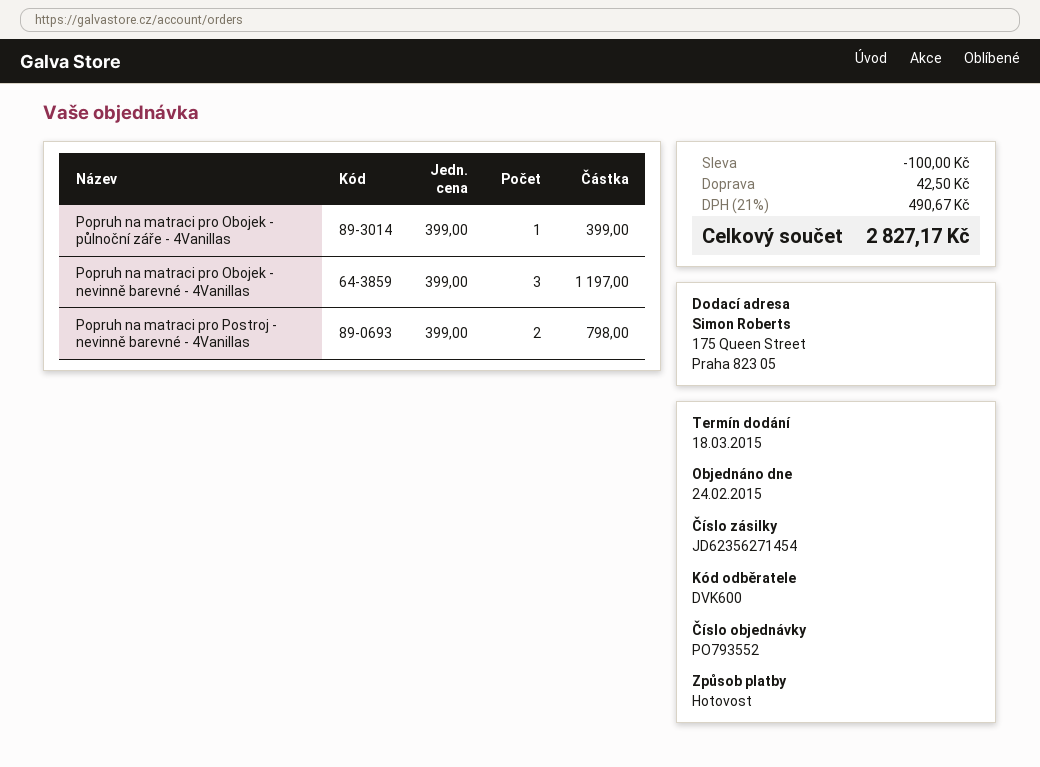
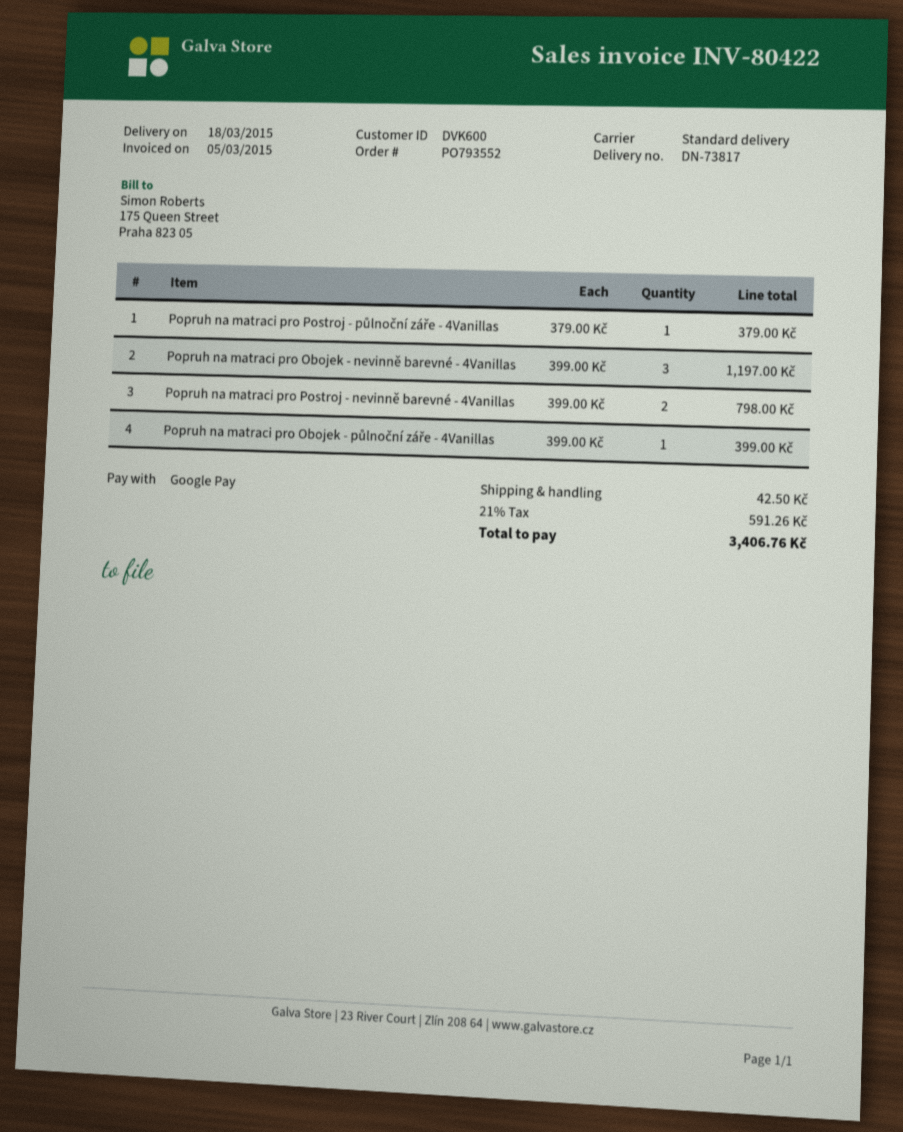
payment method: cash -> Google Pay
Popruh na matraci pro Postroj - půlnoční záře - 4Vanillas: none -> 1 x 379.00 = 379.00
discount: 100.00 -> none
tax: 21% = 490.67 -> 21% = 591.26
total: 2827.17 -> 3406.76

